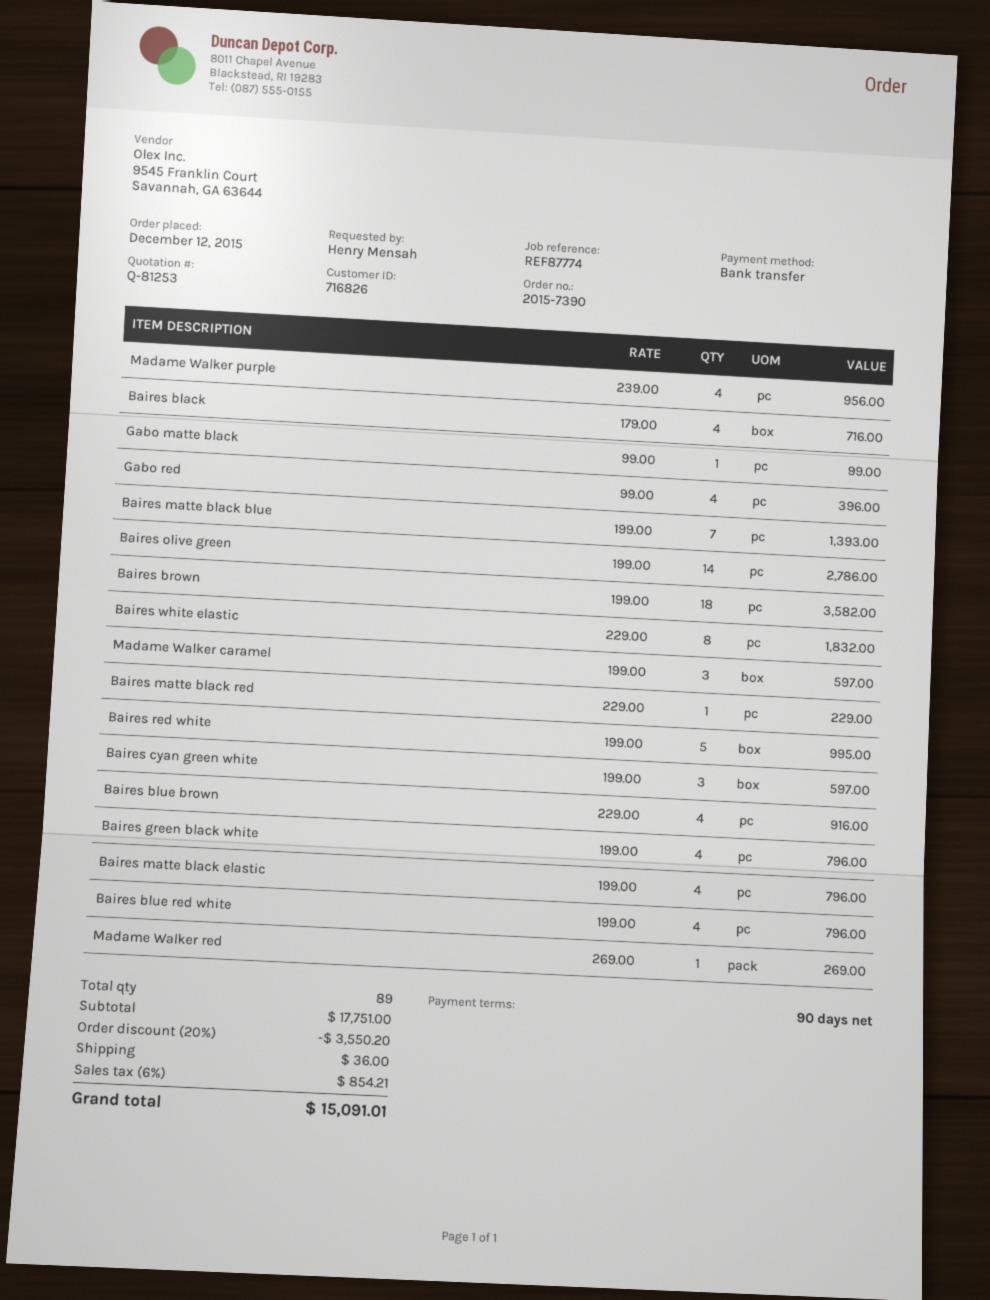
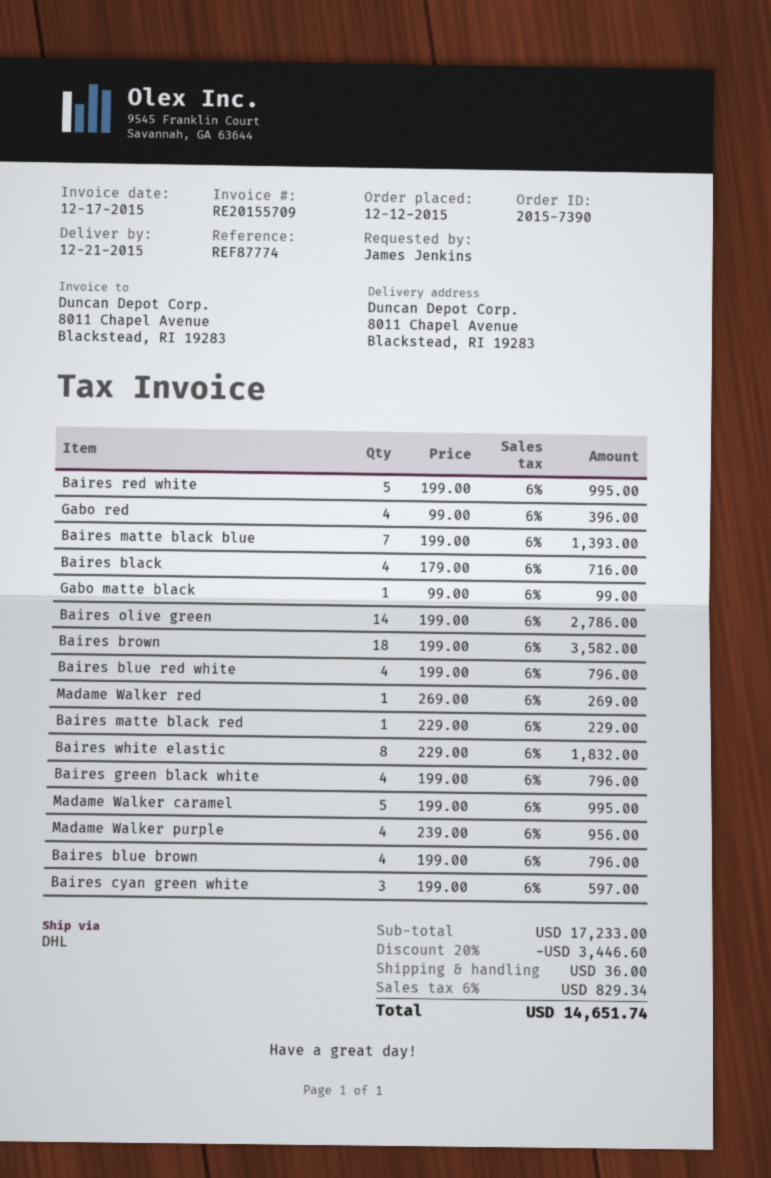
ordered by: Henry Mensah -> James Jenkins
Madame Walker caramel: 3 x 199.00 = 597.00 -> 5 x 199.00 = 995.00
Baires blue brown: 4 x 229.00 = 916.00 -> 4 x 199.00 = 796.00
Baires matte black elastic: 4 x 199.00 = 796.00 -> none
subtotal: 17751.00 -> 17233.00
discount: 20% = 3550.20 -> 20% = 3446.60
tax: 6% = 854.21 -> 6% = 829.34
total: 15091.01 -> 14651.74

